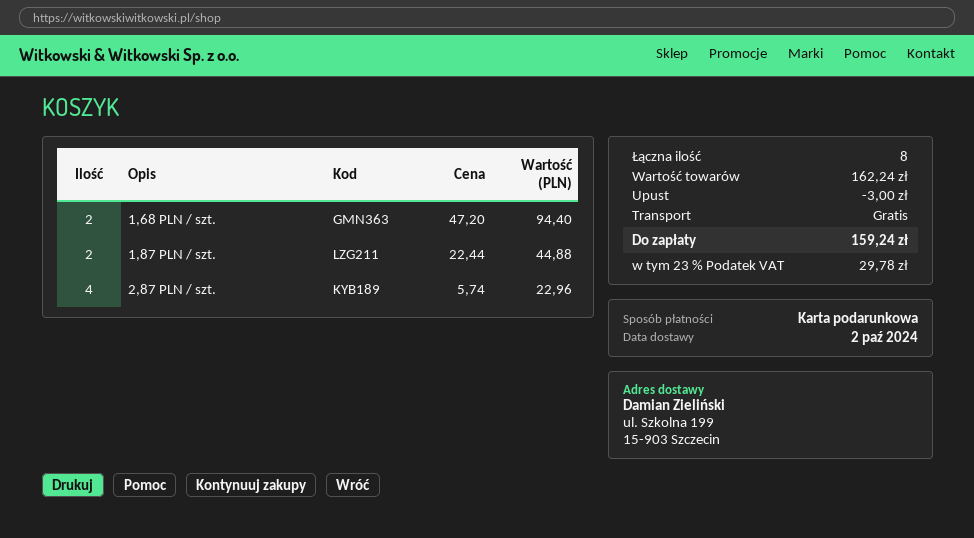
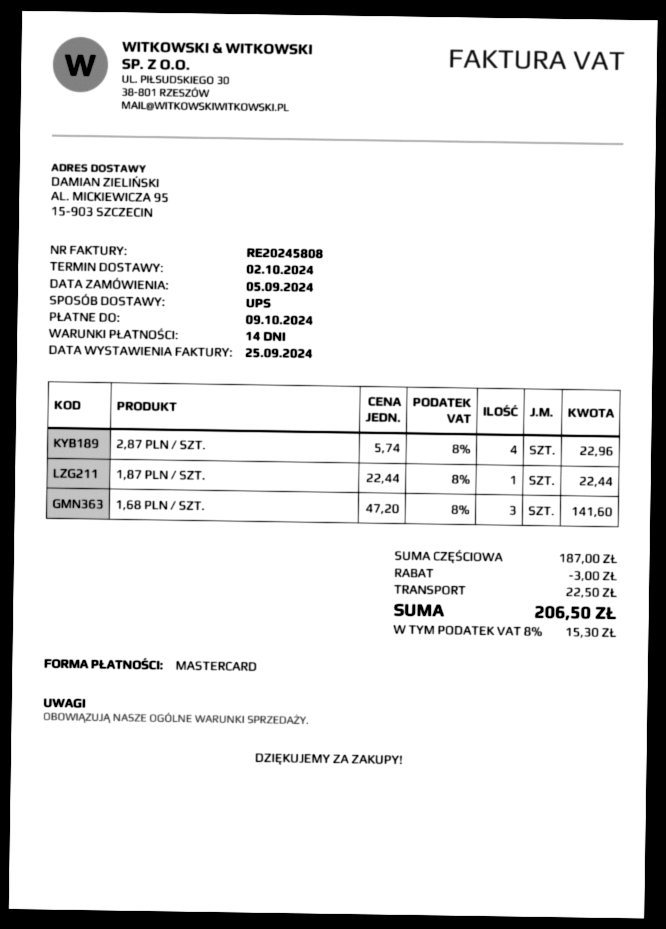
payment method: gift card -> Mastercard
ship to: ul. Szkolna 199, 15-903 Szczecin -> AL. MICKIEWICZA 95, 15-903 SZCZECIN
1,68 PLN / szt.: 2 x 47.20 = 94.40 -> 3 x 47.20 = 141.60
1,87 PLN / szt.: 2 x 22.44 = 44.88 -> 1 x 22.44 = 22.44
subtotal: 162.24 -> 187.00
shipping: 0.00 -> 22.50
tax: 23% = 29.78 -> 8% = 15.30
total: 159.24 -> 206.50

